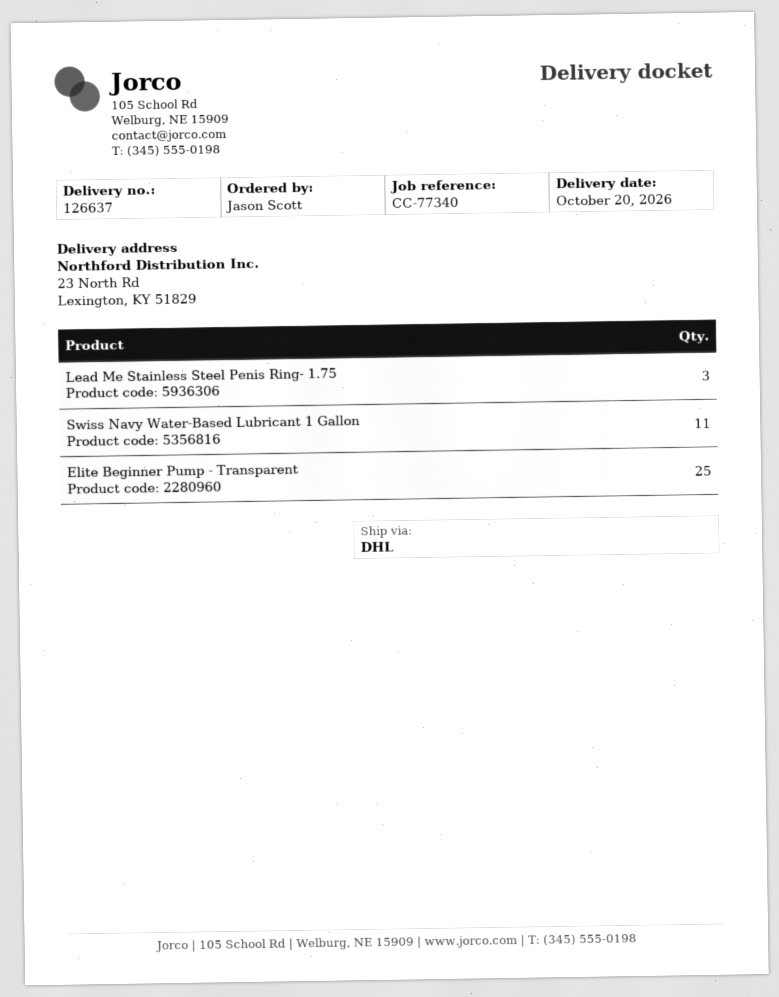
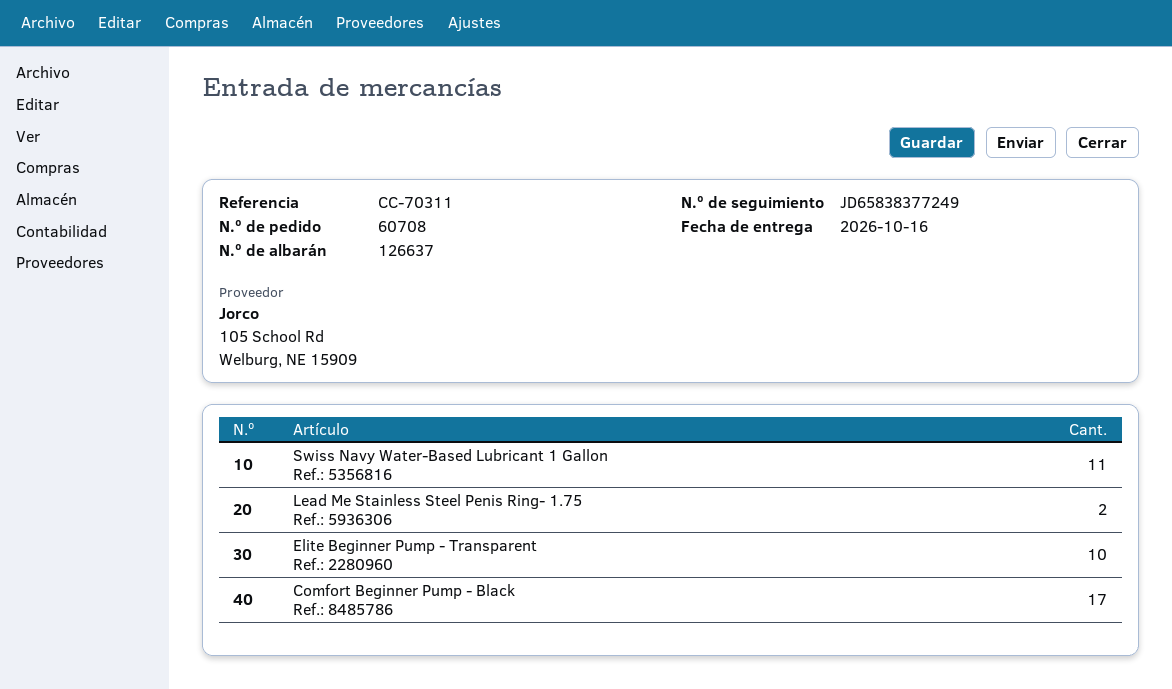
delivery date: 2026-10-20 -> 2026-10-16
reference: CC-77340 -> CC-70311
Lead Me Stainless Steel Penis Ring- 1.75: 3 -> 2
Elite Beginner Pump - Transparent: 25 -> 10
Comfort Beginner Pump - Black: none -> 17

